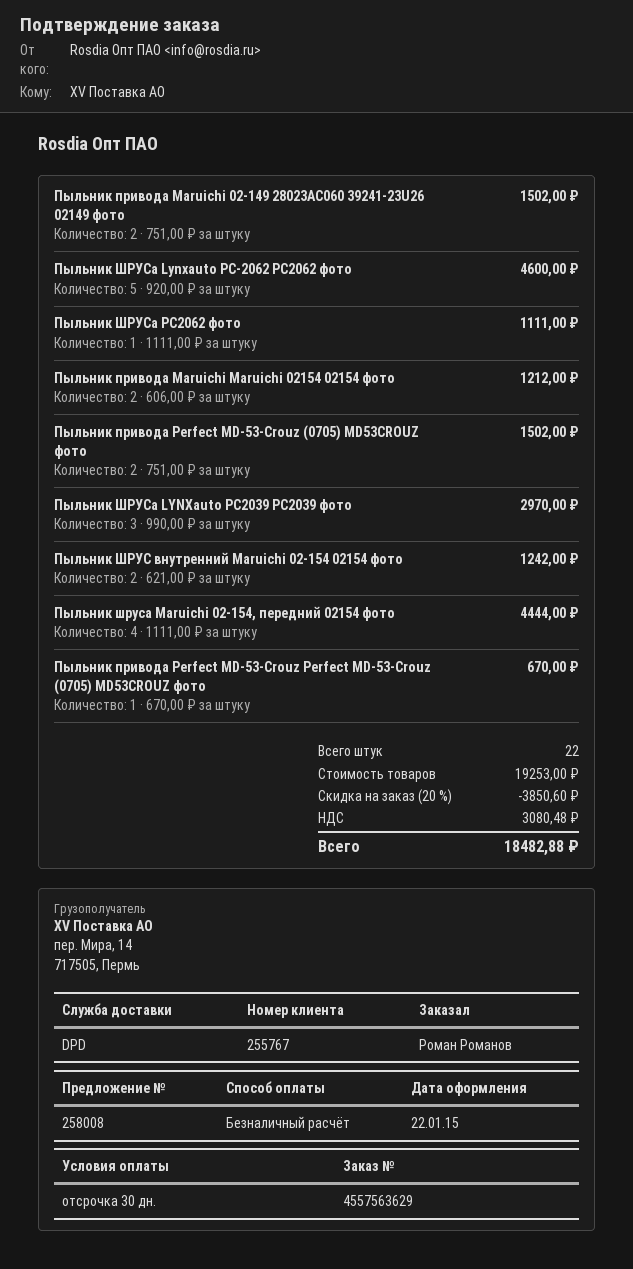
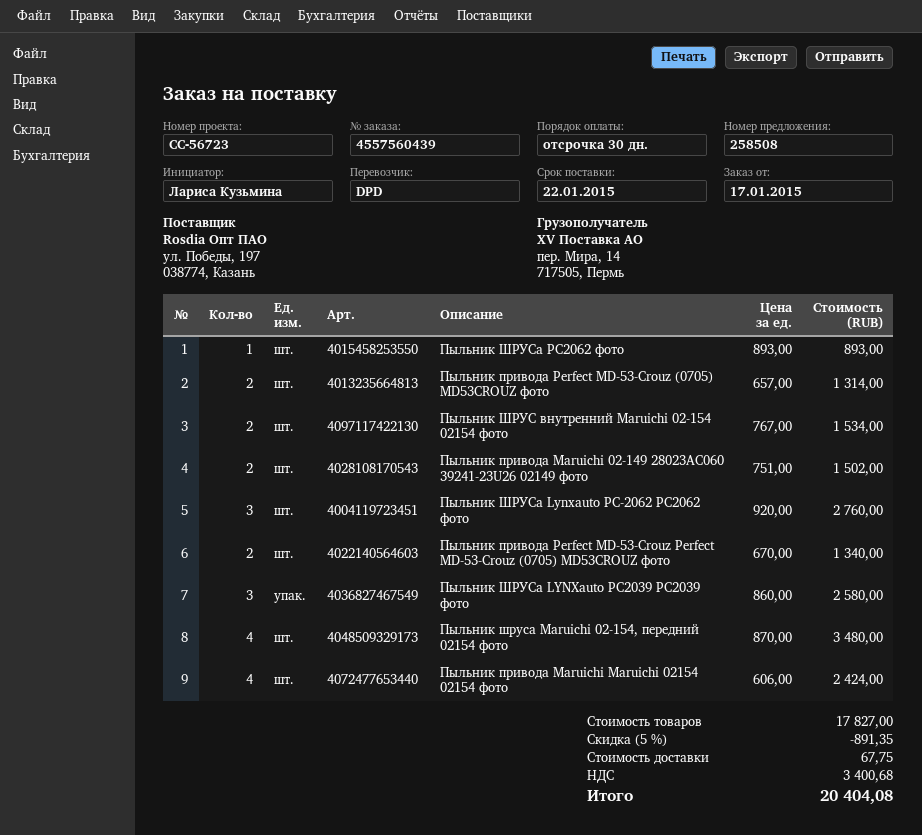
quote number: 258008 -> 258508
order number: 4557563629 -> 4557560439
order date: 2015-01-22 -> 2015-01-17
ordered by: Роман Романов -> Лариса Кузьмина
Пыльник ШРУСа Lynxauto PC-2062 PC2062 фото: 5 x 920.00 = 4600.00 -> 3 x 920.00 = 2760.00
Пыльник ШРУСа PC2062 фото: 1 x 1111.00 = 1111.00 -> 1 x 893.00 = 893.00
Пыльник привода Maruichi Maruichi 02154 02154 фото: 2 x 606.00 = 1212.00 -> 4 x 606.00 = 2424.00
Пыльник привода Perfect MD-53-Crouz (0705) MD53CROUZ фото: 2 x 751.00 = 1502.00 -> 2 x 657.00 = 1314.00
Пыльник ШРУСа LYNXauto PC2039 PC2039 фото: 3 x 990.00 = 2970.00 -> 3 x 860.00 = 2580.00
Пыльник ШРУС внутренний Maruichi 02-154 02154 фото: 2 x 621.00 = 1242.00 -> 2 x 767.00 = 1534.00
Пыльник шруса Maruichi 02-154, передний 02154 фото: 4 x 1111.00 = 4444.00 -> 4 x 870.00 = 3480.00
Пыльник привода Perfect MD-53-Crouz Perfect MD-53-Crouz (0705) MD53CROUZ фото: 1 x 670.00 = 670.00 -> 2 x 670.00 = 1340.00
subtotal: 19253.00 -> 17827.00
discount: 20% = 3850.60 -> 5% = 891.35
shipping: none -> 67.75
tax: 3080.48 -> 3400.68
total: 18482.88 -> 20404.08

